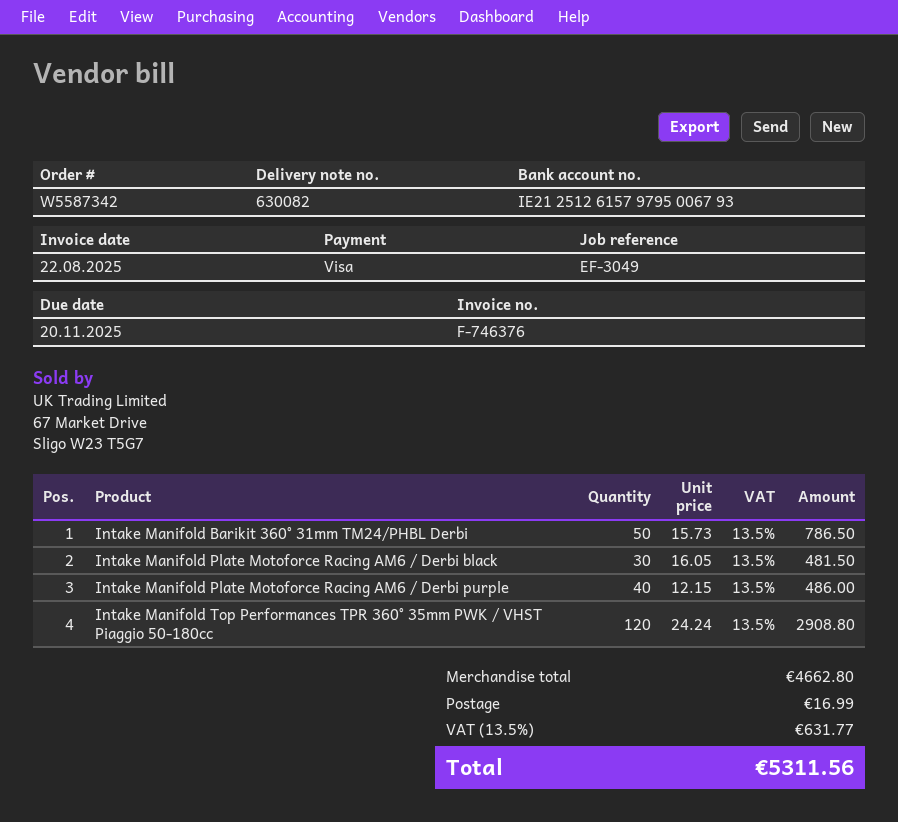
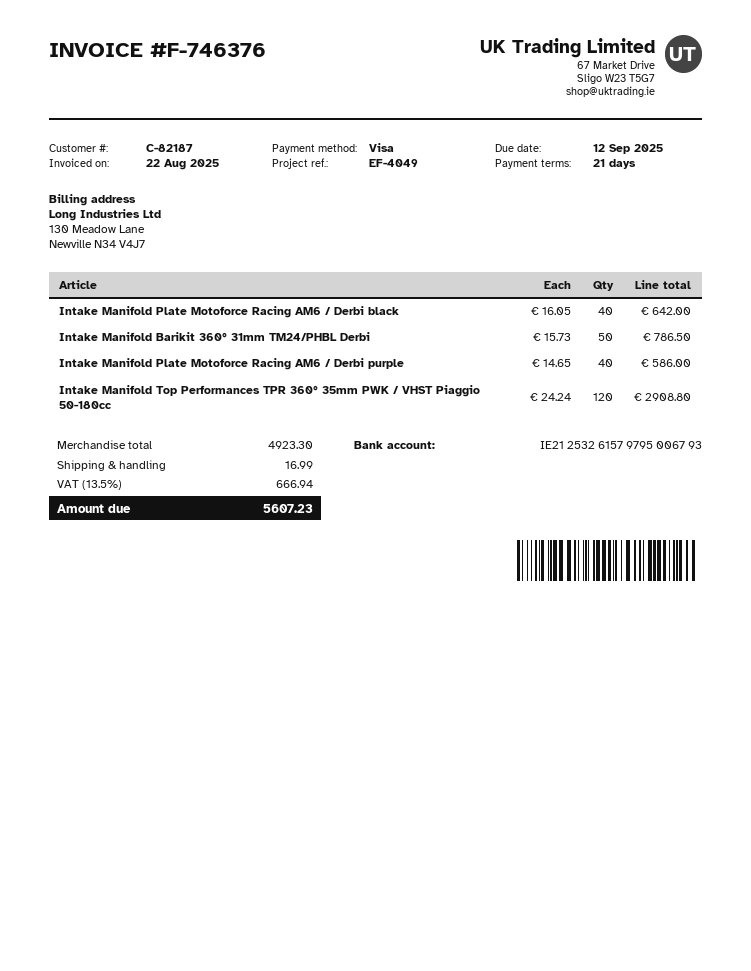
due date: 2025-11-20 -> 2025-09-12
reference: EF-3049 -> EF-4049
bank account: IE21251261579795006793 -> IE21253261579795006793
Intake Manifold Plate Motoforce Racing AM6 / Derbi black: 30 x 16.05 = 481.50 -> 40 x 16.05 = 642.00
Intake Manifold Plate Motoforce Racing AM6 / Derbi purple: 40 x 12.15 = 486.00 -> 40 x 14.65 = 586.00
subtotal: 4662.80 -> 4923.30
tax: 13.5% = 631.77 -> 13.5% = 666.94
total: 5311.56 -> 5607.23

